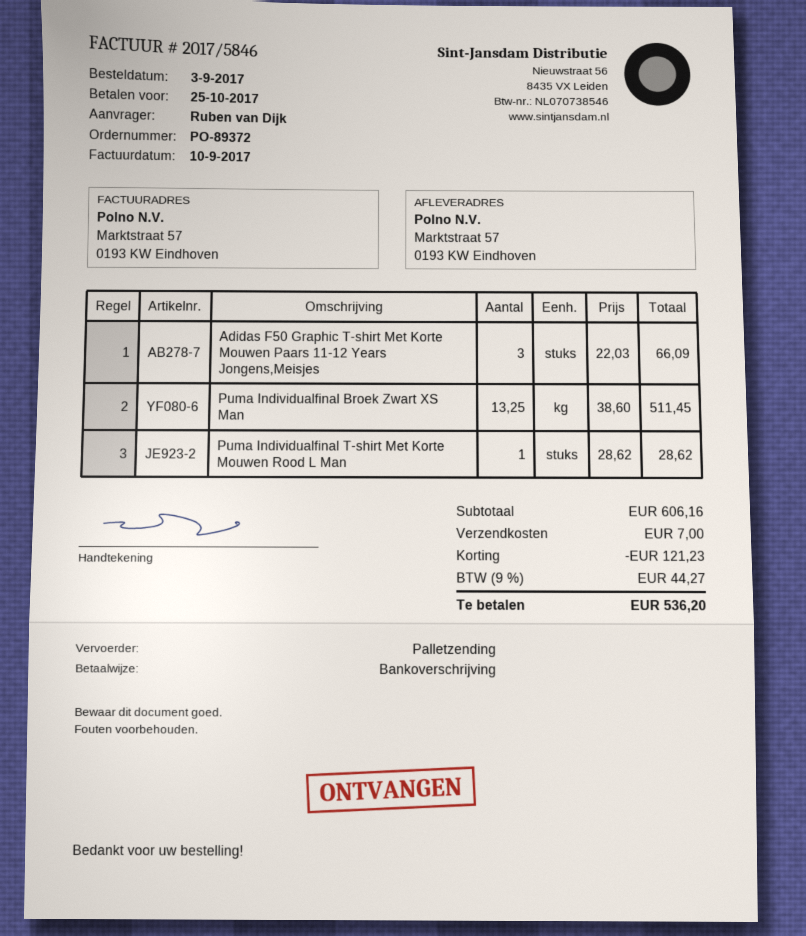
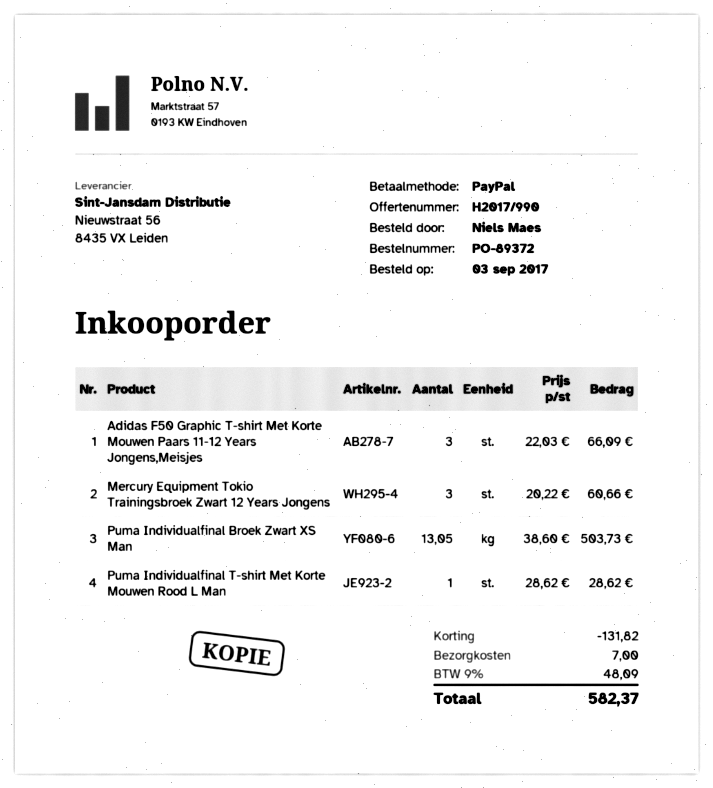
ordered by: Ruben van Dijk -> Niels Maes
payment method: bank transfer -> PayPal
Puma Individualfinal Broek Zwart XS Man: 13.25 x 38.60 = 511.45 -> 13.05 x 38.60 = 503.73
Mercury Equipment Tokio Trainingsbroek Zwart 12 Years Jongens: none -> 3 x 20.22 = 60.66
discount: 121.23 -> 131.82
tax: 9% = 44.27 -> 9% = 48.09
total: 536.20 -> 582.37

